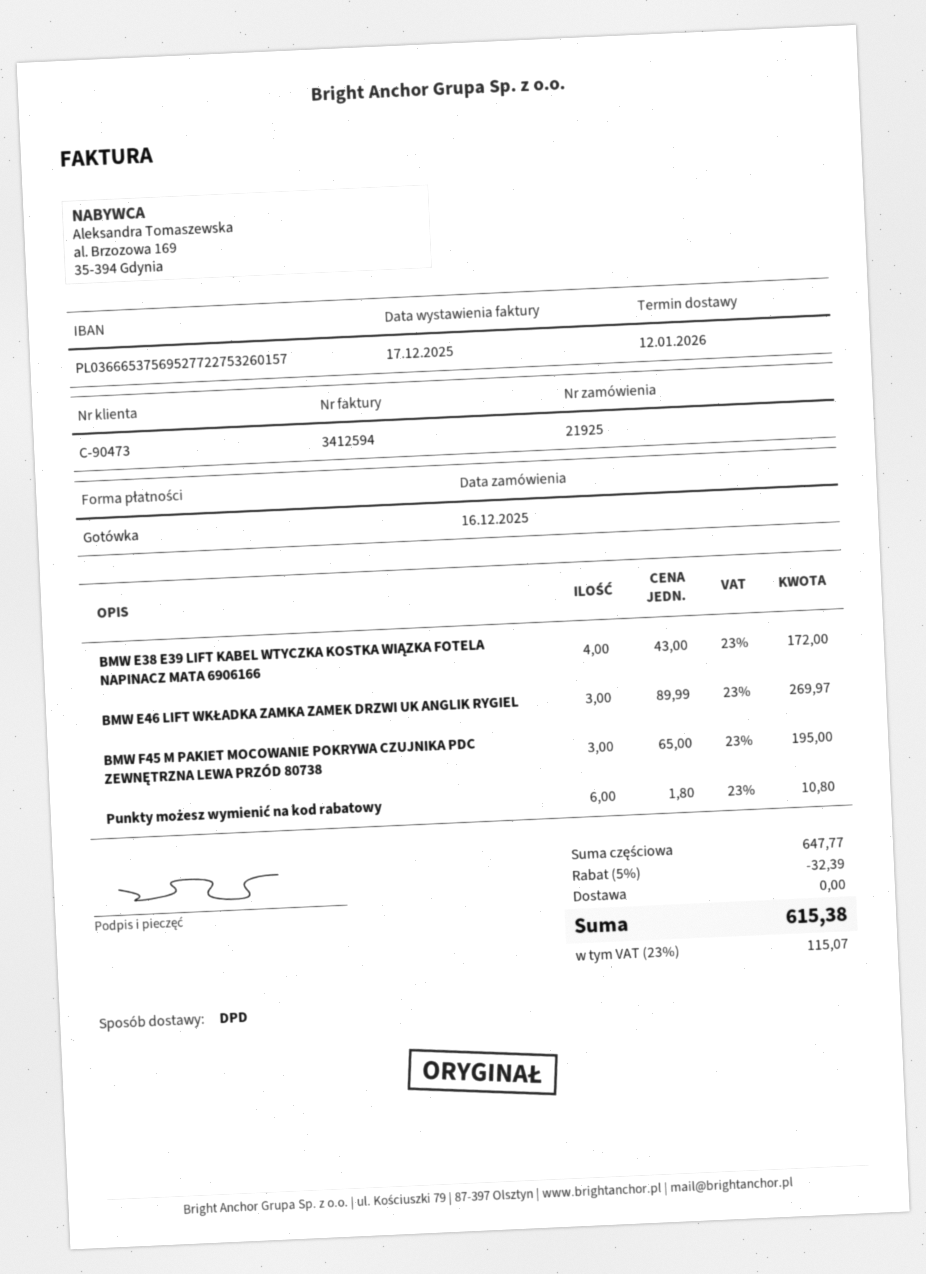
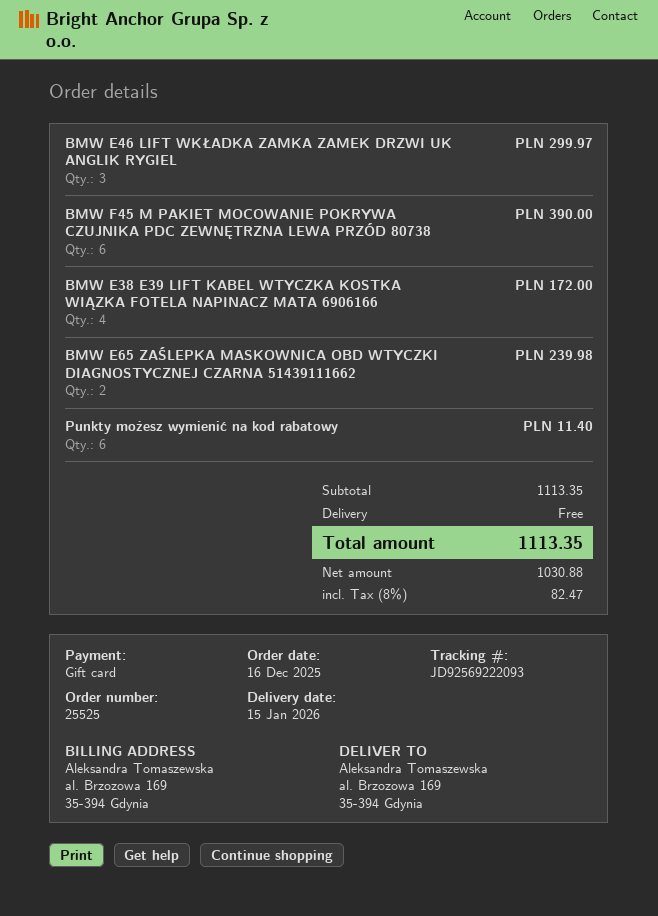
order number: 21925 -> 25525
delivery date: 2026-01-12 -> 2026-01-15
payment method: cash -> gift card
BMW E46 LIFT WKŁADKA ZAMKA ZAMEK DRZWI UK ANGLIK RYGIEL: 3 for 269.97 -> 3 for 299.97
BMW F45 M PAKIET MOCOWANIE POKRYWA CZUJNIKA PDC ZEWNĘTRZNA LEWA PRZÓD 80738: 3 for 195.00 -> 6 for 390.00
Punkty możesz wymienić na kod rabatowy: 6 for 10.80 -> 6 for 11.40
BMW E65 ZAŚLEPKA MASKOWNICA OBD WTYCZKI DIAGNOSTYCZNEJ CZARNA 51439111662: none -> 2 for 239.98
subtotal: 647.77 -> 1113.35
discount: 5% = 32.39 -> none
tax: 23% = 115.07 -> 8% = 82.47
total: 615.38 -> 1113.35

